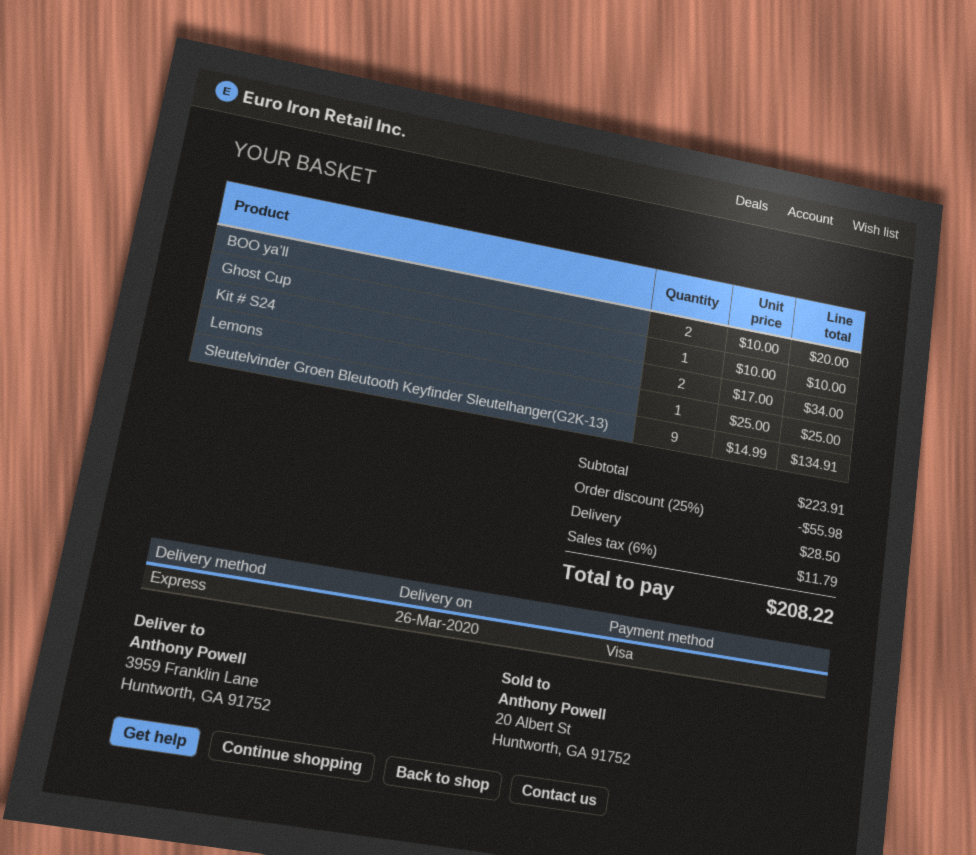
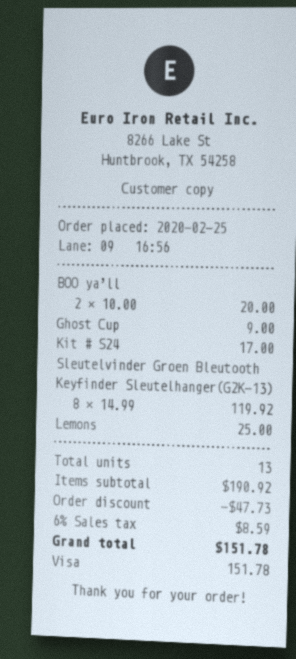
Ghost Cup: 1 x 10.00 = 10.00 -> 1 x 9.00 = 9.00
Kit # S24: 2 x 17.00 = 34.00 -> 1 x 17.00 = 17.00
Sleutelvinder Groen Bleutooth Keyfinder Sleutelhanger(G2K-13): 9 x 14.99 = 134.91 -> 8 x 14.99 = 119.92
subtotal: 223.91 -> 190.92
discount: 55.98 -> 47.73
shipping: 28.50 -> none
tax: 6% = 11.79 -> 6% = 8.59
total: 208.22 -> 151.78

